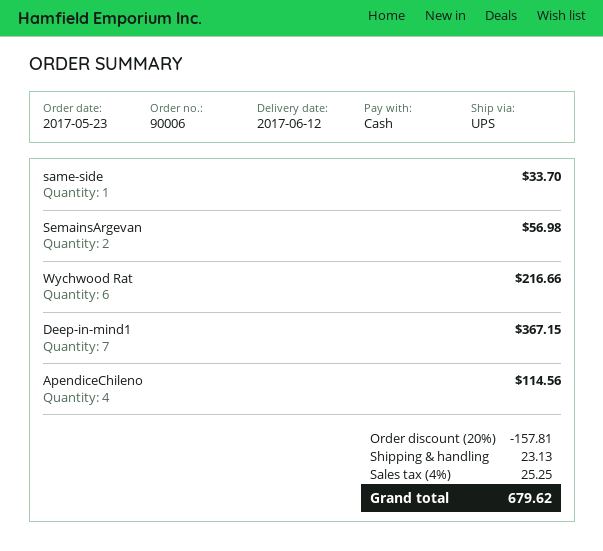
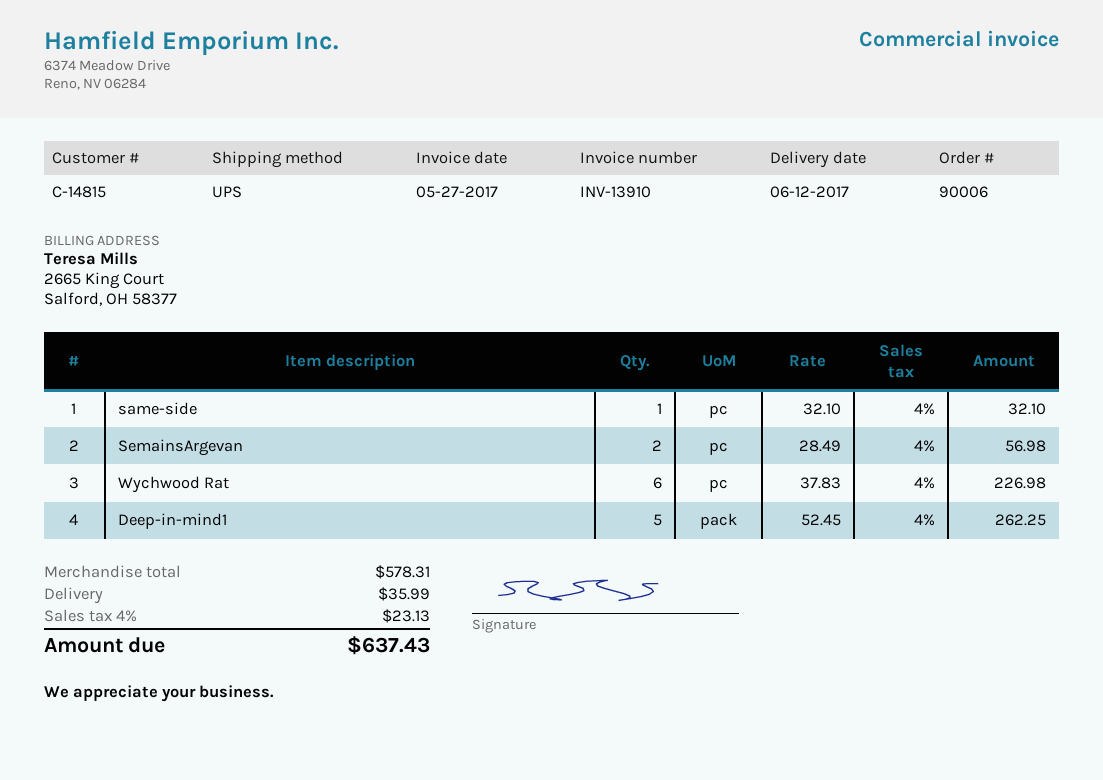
same-side: 1 for 33.70 -> 1 for 32.10
Wychwood Rat: 6 for 216.66 -> 6 for 226.98
Deep-in-mind1: 7 for 367.15 -> 5 for 262.25
ApendiceChileno: 4 for 114.56 -> none
discount: 20% = 157.81 -> none
shipping: 23.13 -> 35.99
tax: 4% = 25.25 -> 4% = 23.13
total: 679.62 -> 637.43

